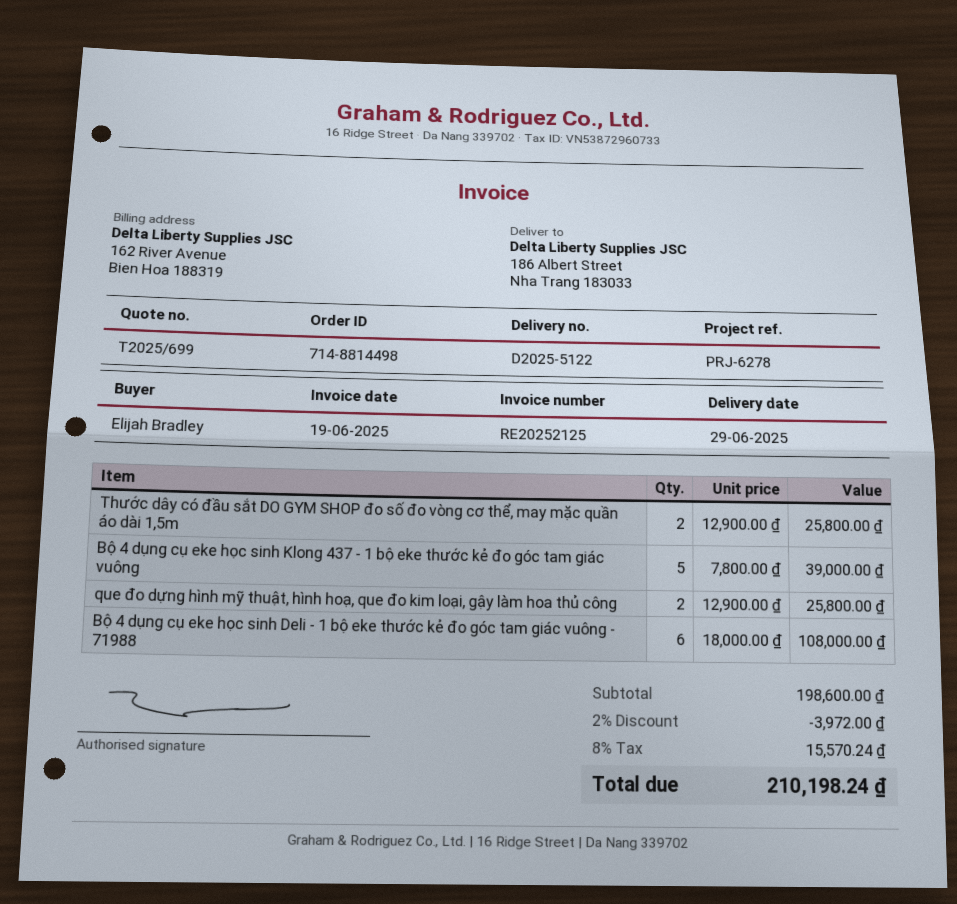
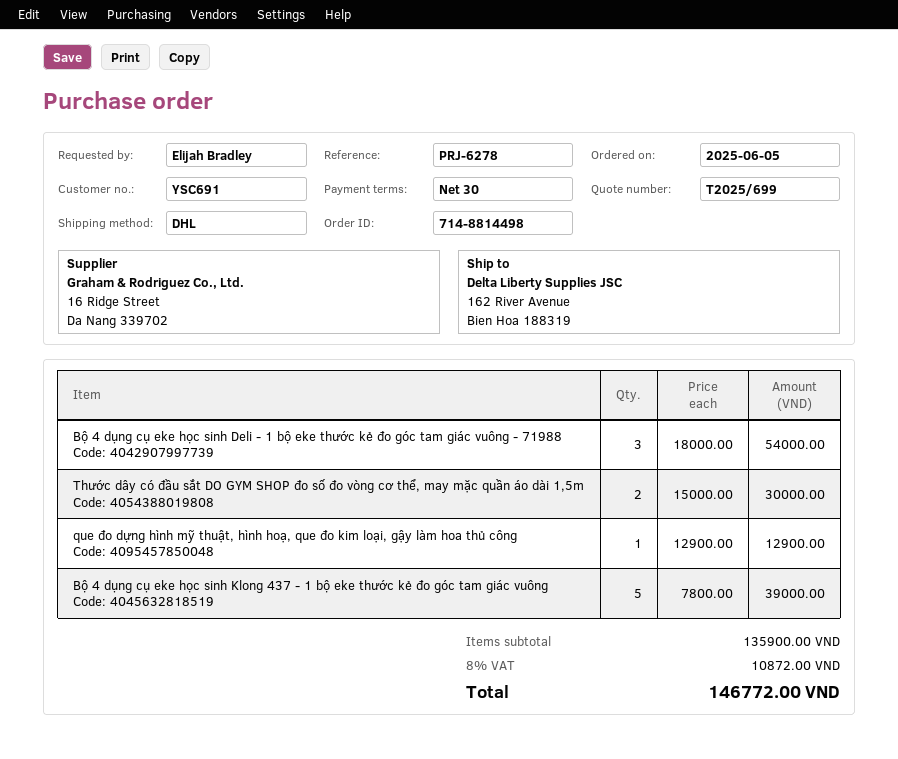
ship to: 186 Albert Street, Nha Trang 183033 -> 162 River Avenue, Bien Hoa 188319
Thước dây có đầu sắt DO GYM SHOP đo số đo vòng cơ thể, may mặc quần áo dài 1,5m: 2 x 12900.00 = 25800.00 -> 2 x 15000.00 = 30000.00
que đo dựng hình mỹ thuật, hình hoạ, que đo kim loại, gậy làm hoa thủ công: 2 x 12900.00 = 25800.00 -> 1 x 12900.00 = 12900.00
Bộ 4 dụng cụ eke học sinh Deli - 1 bộ eke thước kẻ đo góc tam giác vuông - 71988: 6 x 18000.00 = 108000.00 -> 3 x 18000.00 = 54000.00
subtotal: 198600.00 -> 135900.00
discount: 2% = 3972.00 -> none
tax: 8% = 15570.24 -> 8% = 10872.00
total: 210198.24 -> 146772.00

